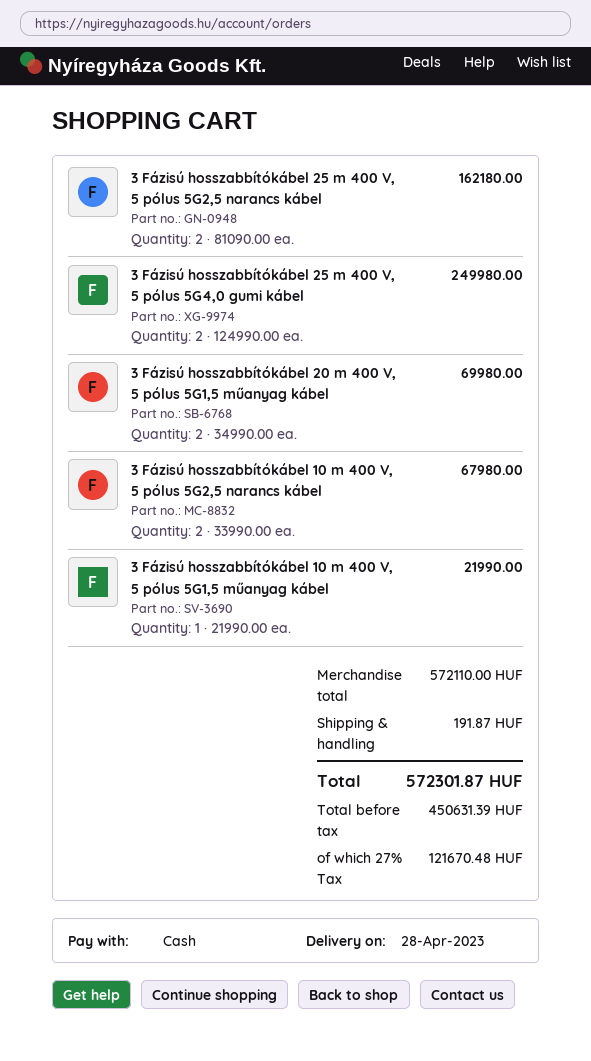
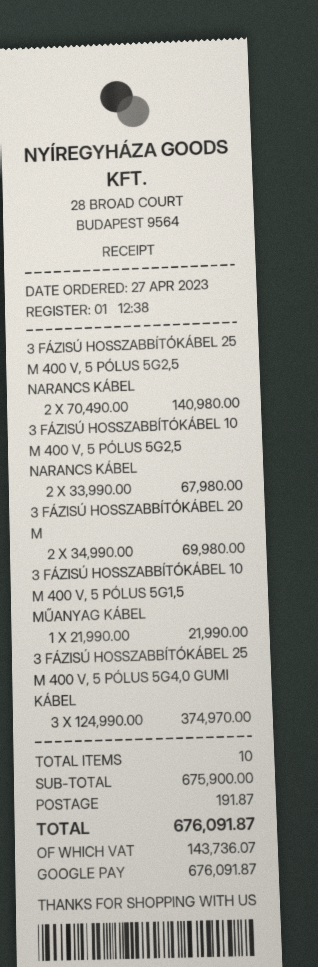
payment method: cash -> Google Pay
3 Fázisú hosszabbítókábel 25 m 400 V, 5 pólus 5G2,5 narancs kábel: 2 x 81090.00 = 162180.00 -> 2 x 70490.00 = 140980.00
3 Fázisú hosszabbítókábel 25 m 400 V, 5 pólus 5G4,0 gumi kábel: 2 x 124990.00 = 249980.00 -> 3 x 124990.00 = 374970.00
subtotal: 572110.00 -> 675900.00
tax: 121670.48 -> 143736.07
total: 572301.87 -> 676091.87

